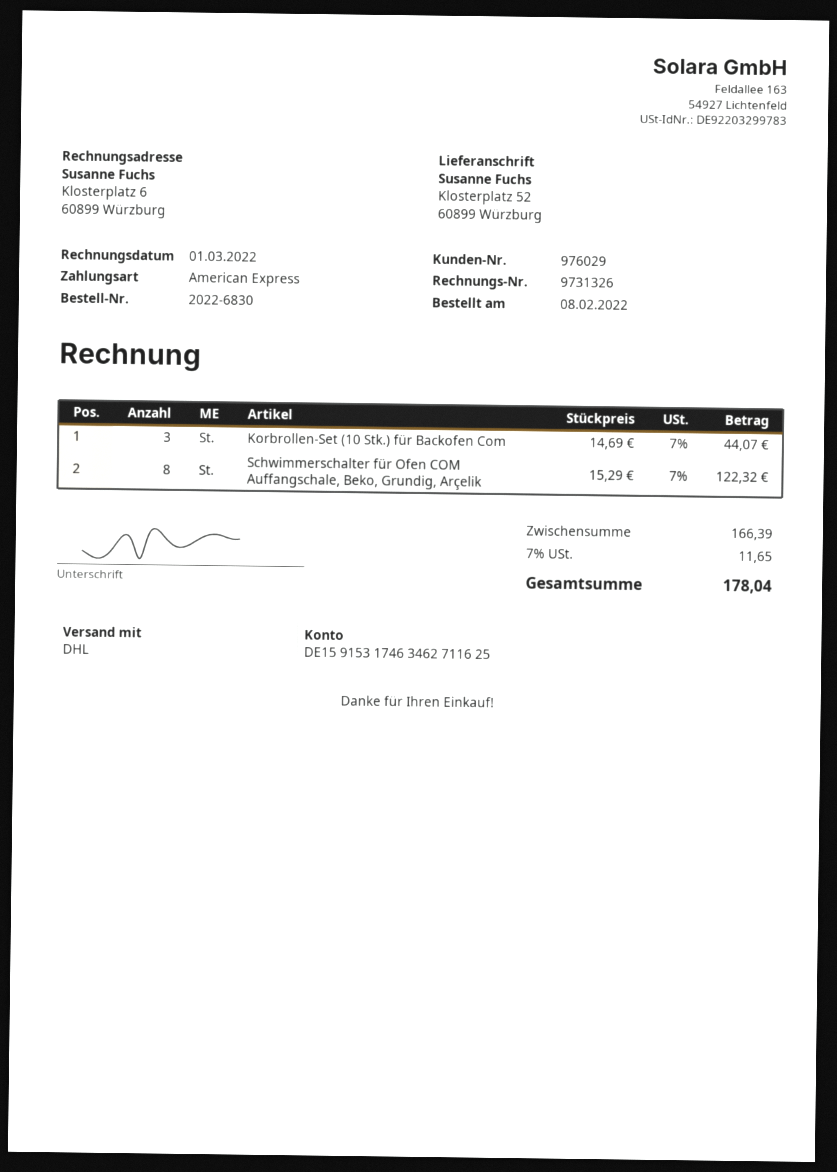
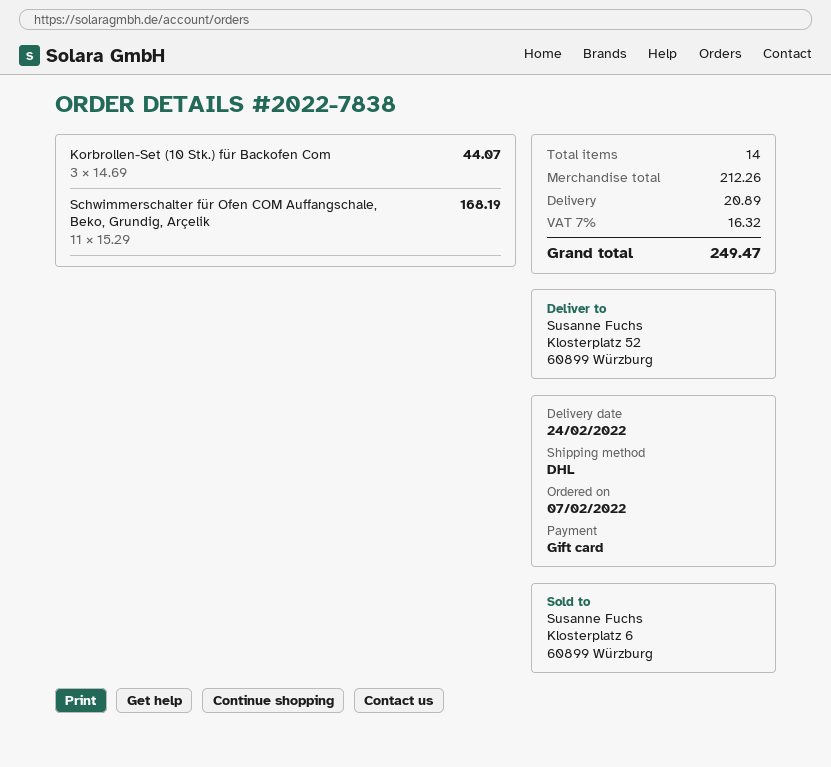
order number: 2022-6830 -> 2022-7838
order date: 2022-02-08 -> 2022-02-07
payment method: American Express -> gift card
Schwimmerschalter für Ofen COM Auffangschale, Beko, Grundig, Arçelik: 8 x 15.29 = 122.32 -> 11 x 15.29 = 168.19
subtotal: 166.39 -> 212.26
shipping: none -> 20.89
tax: 7% = 11.65 -> 7% = 16.32
total: 178.04 -> 249.47

